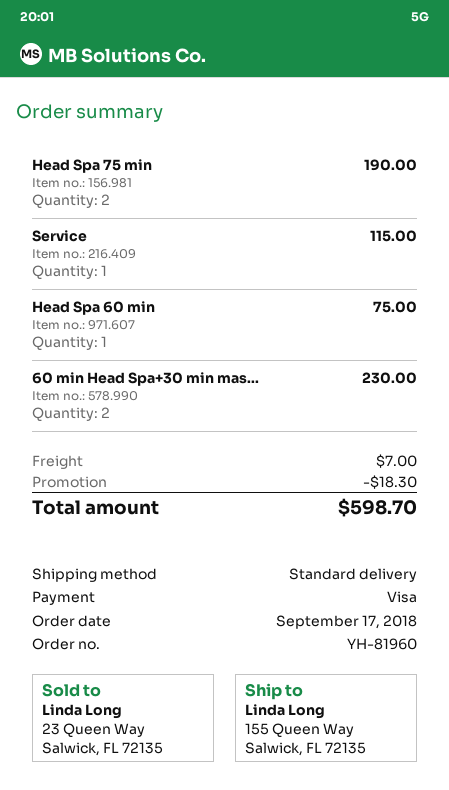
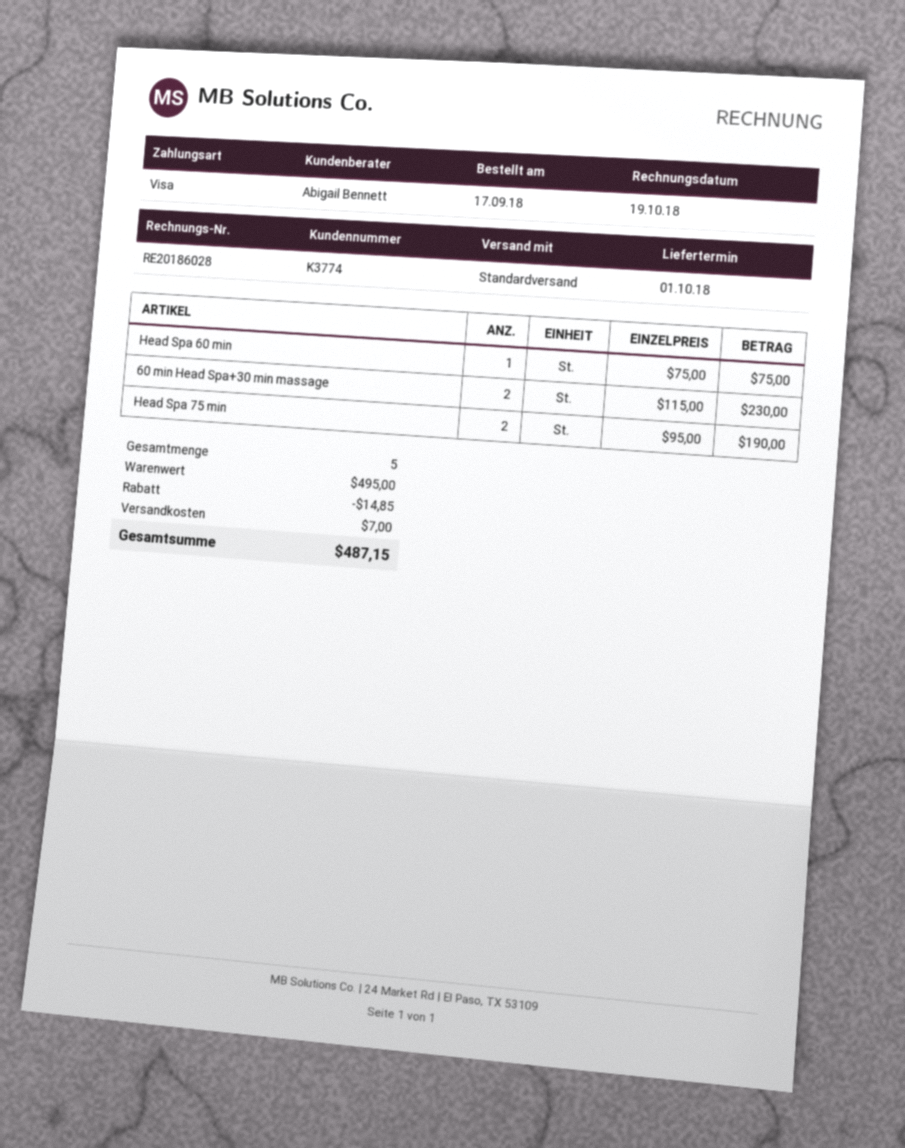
Service: 1 for 115.00 -> none
discount: 18.30 -> 14.85
total: 598.70 -> 487.15

